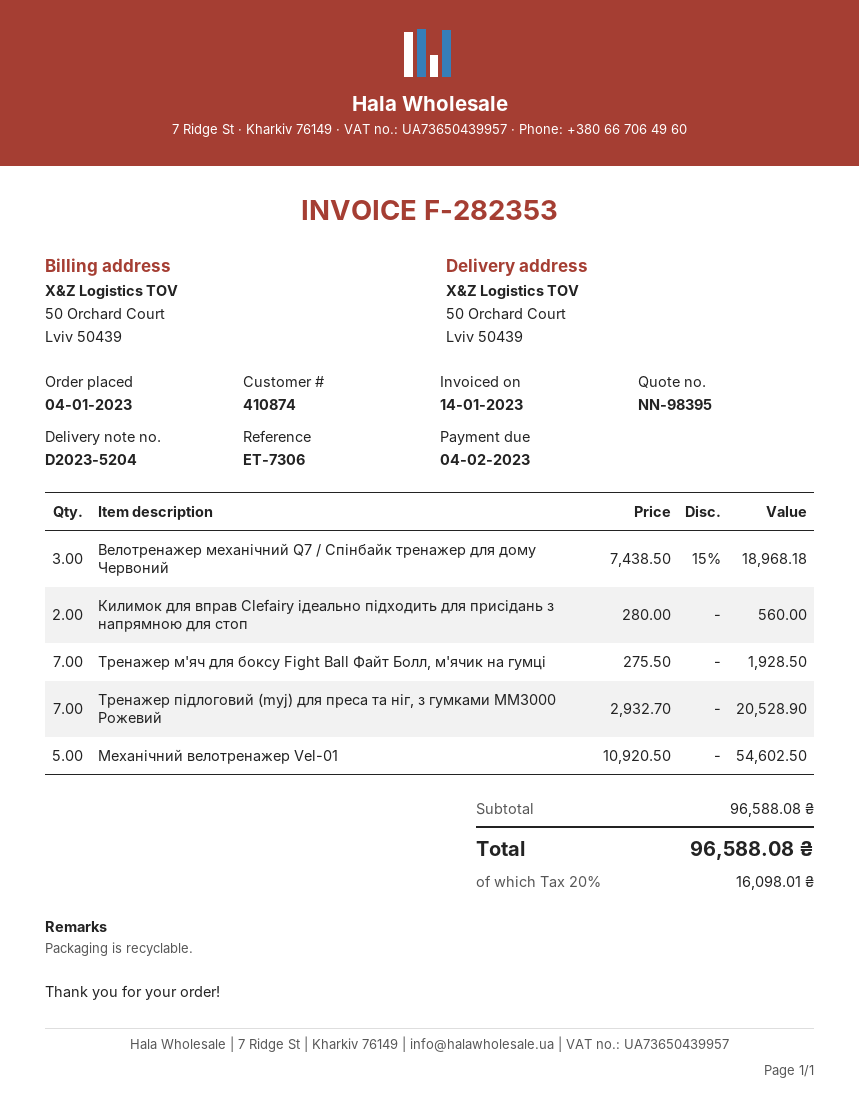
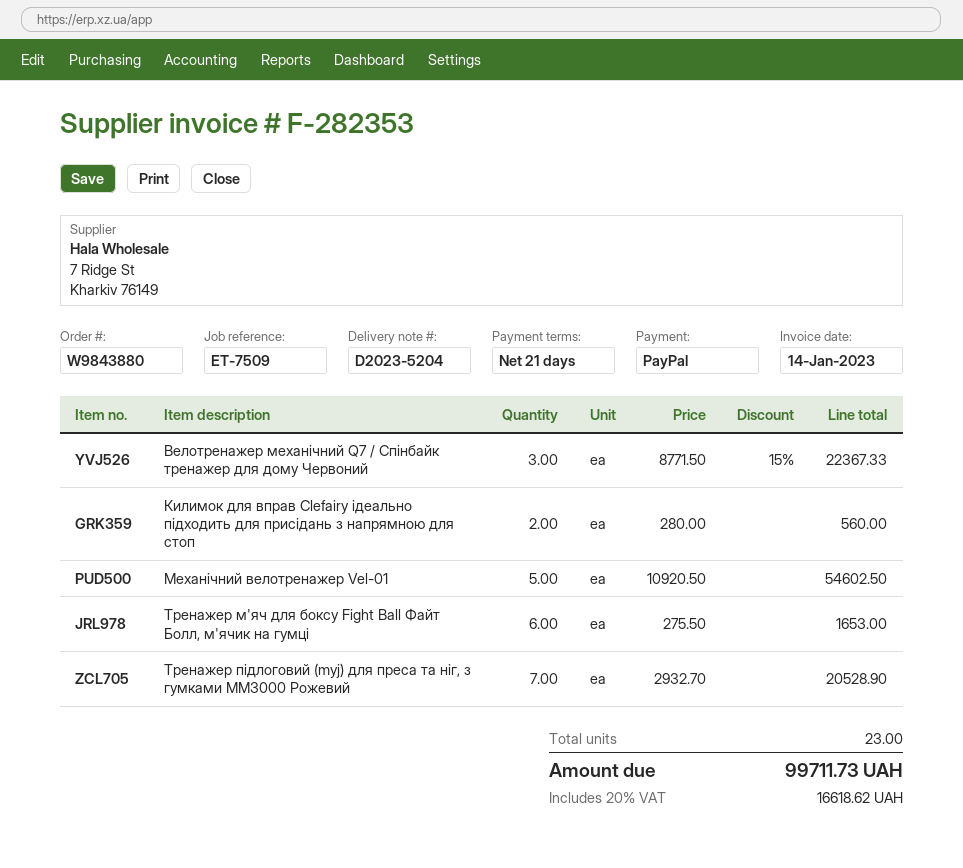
reference: ET-7306 -> ET-7509
Велотренажер механічний Q7 / Спінбайк тренажер для дому Червоний: 3 x 7438.50 - 15% = 18968.18 -> 3 x 8771.50 - 15% = 22367.33
Тренажер м'яч для боксу Fight Ball Файт Болл, м'ячик на гумці: 7 x 275.50 = 1928.50 -> 6 x 275.50 = 1653.00
tax: 20% = 16098.01 -> 20% = 16618.62
total: 96588.08 -> 99711.73

